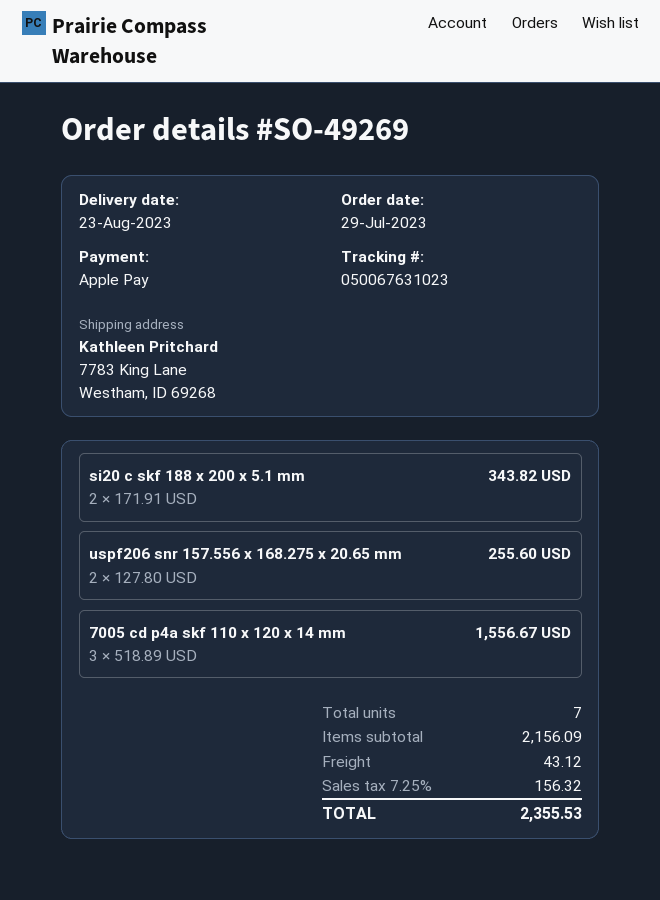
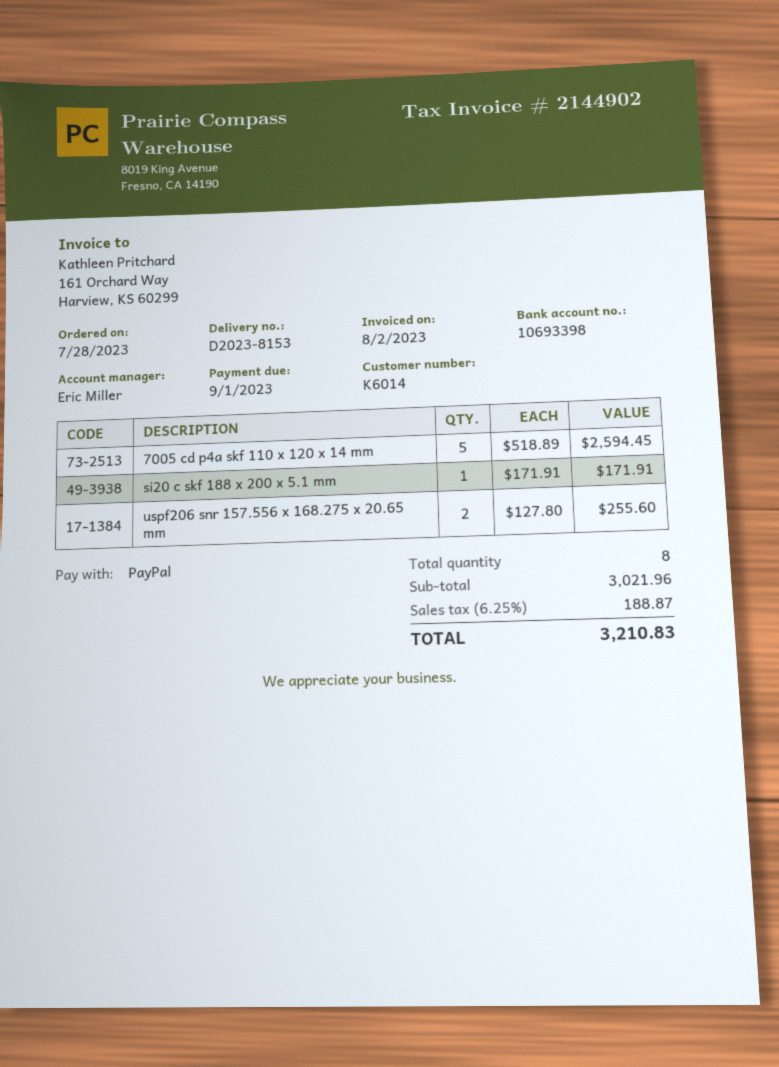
order date: 2023-07-29 -> 2023-07-28
payment method: Apple Pay -> PayPal
si20 c skf 188 x 200 x 5.1 mm: 2 x 171.91 = 343.82 -> 1 x 171.91 = 171.91
7005 cd p4a skf 110 x 120 x 14 mm: 3 x 518.89 = 1556.67 -> 5 x 518.89 = 2594.45
total quantity: 7 -> 8
subtotal: 2156.09 -> 3021.96
shipping: 43.12 -> none
tax: 7.25% = 156.32 -> 6.25% = 188.87
total: 2355.53 -> 3210.83

